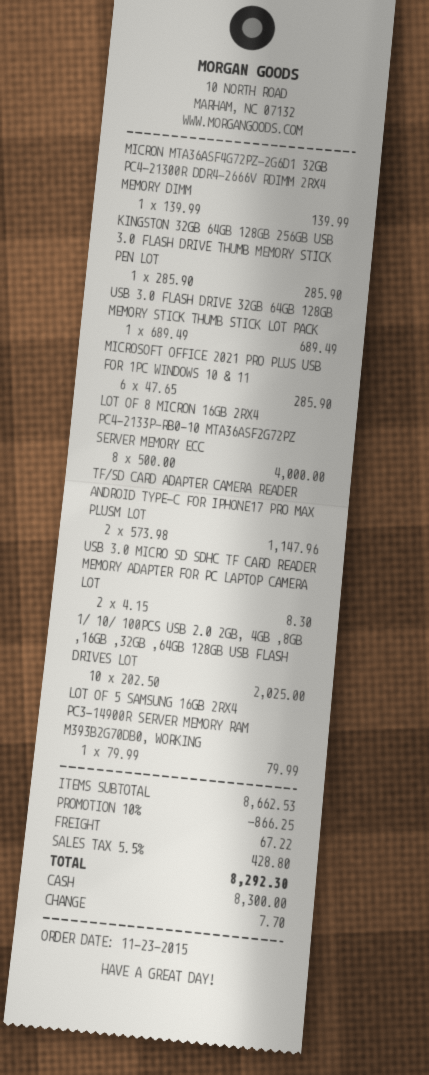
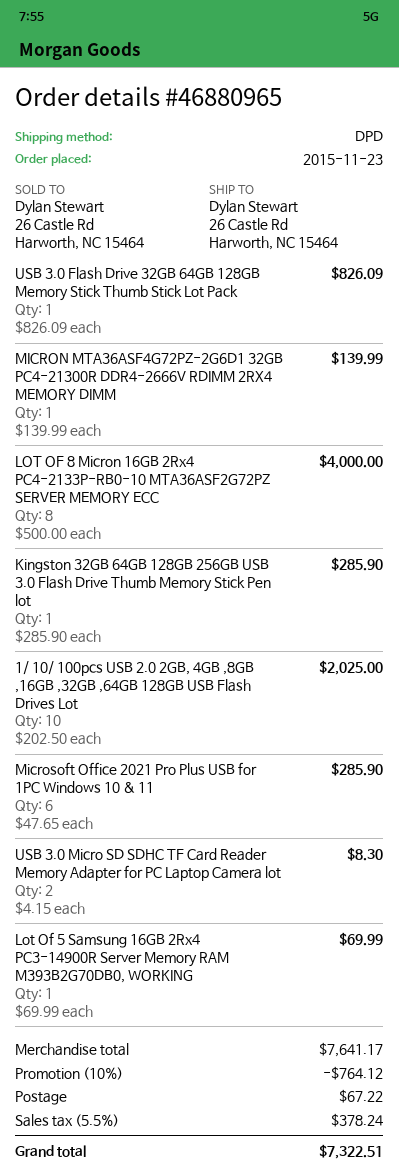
USB 3.0 FLASH DRIVE 32GB 64GB 128GB MEMORY STICK THUMB STICK LOT PACK: 1 x 689.49 = 689.49 -> 1 x 826.09 = 826.09
TF/SD CARD ADAPTER CAMERA READER ANDROID TYPE-C FOR IPHONE17 PRO MAX PLUSM LOT: 2 x 573.98 = 1147.96 -> none
LOT OF 5 SAMSUNG 16GB 2RX4 PC3-14900R SERVER MEMORY RAM M393B2G70DB0, WORKING: 1 x 79.99 = 79.99 -> 1 x 69.99 = 69.99
subtotal: 8662.53 -> 7641.17
discount: 10% = 866.25 -> 10% = 764.12
tax: 5.5% = 428.80 -> 5.5% = 378.24
total: 8292.30 -> 7322.51

